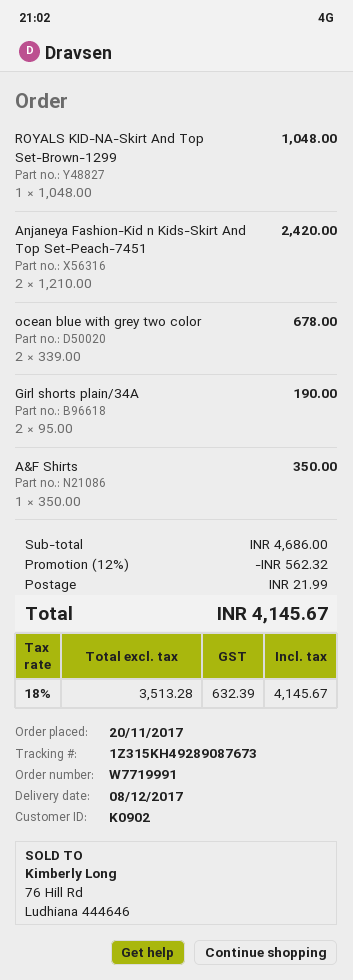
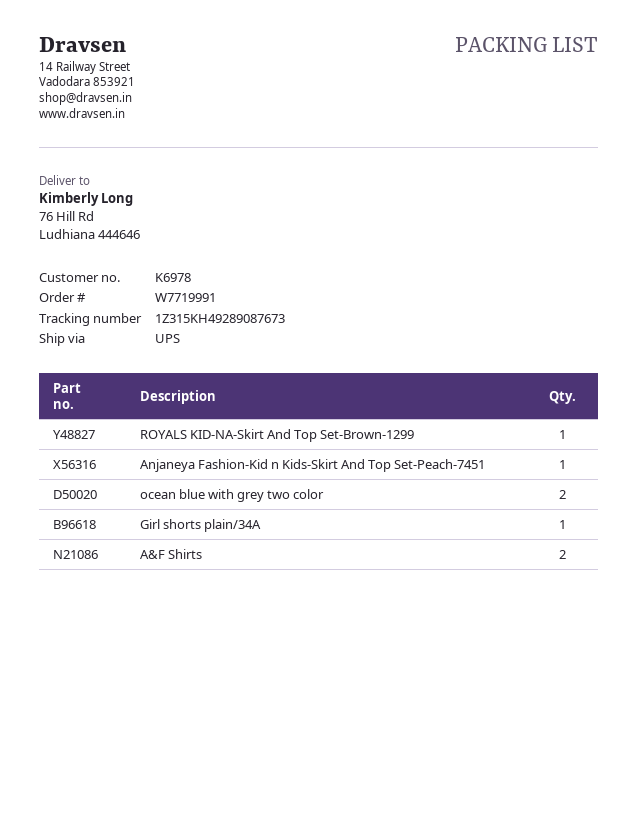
customer number: K0902 -> K6978
Anjaneya Fashion-Kid n Kids-Skirt And Top Set-Peach-7451: 2 -> 1
Girl shorts plain/34A: 2 -> 1
A&F Shirts: 1 -> 2

